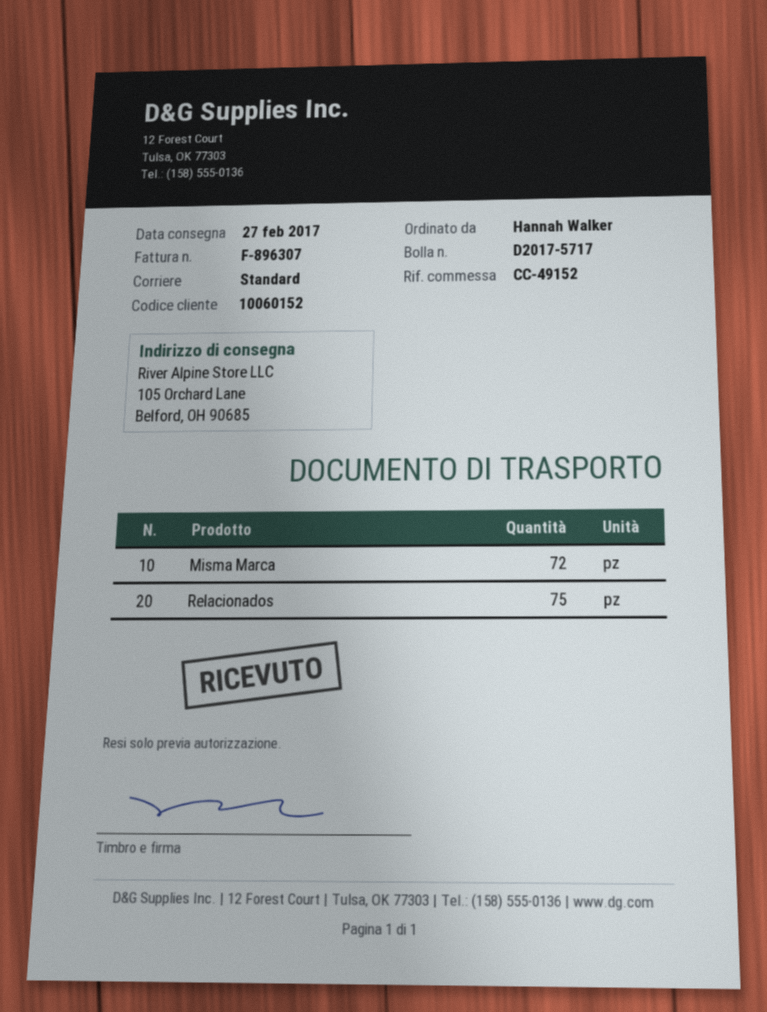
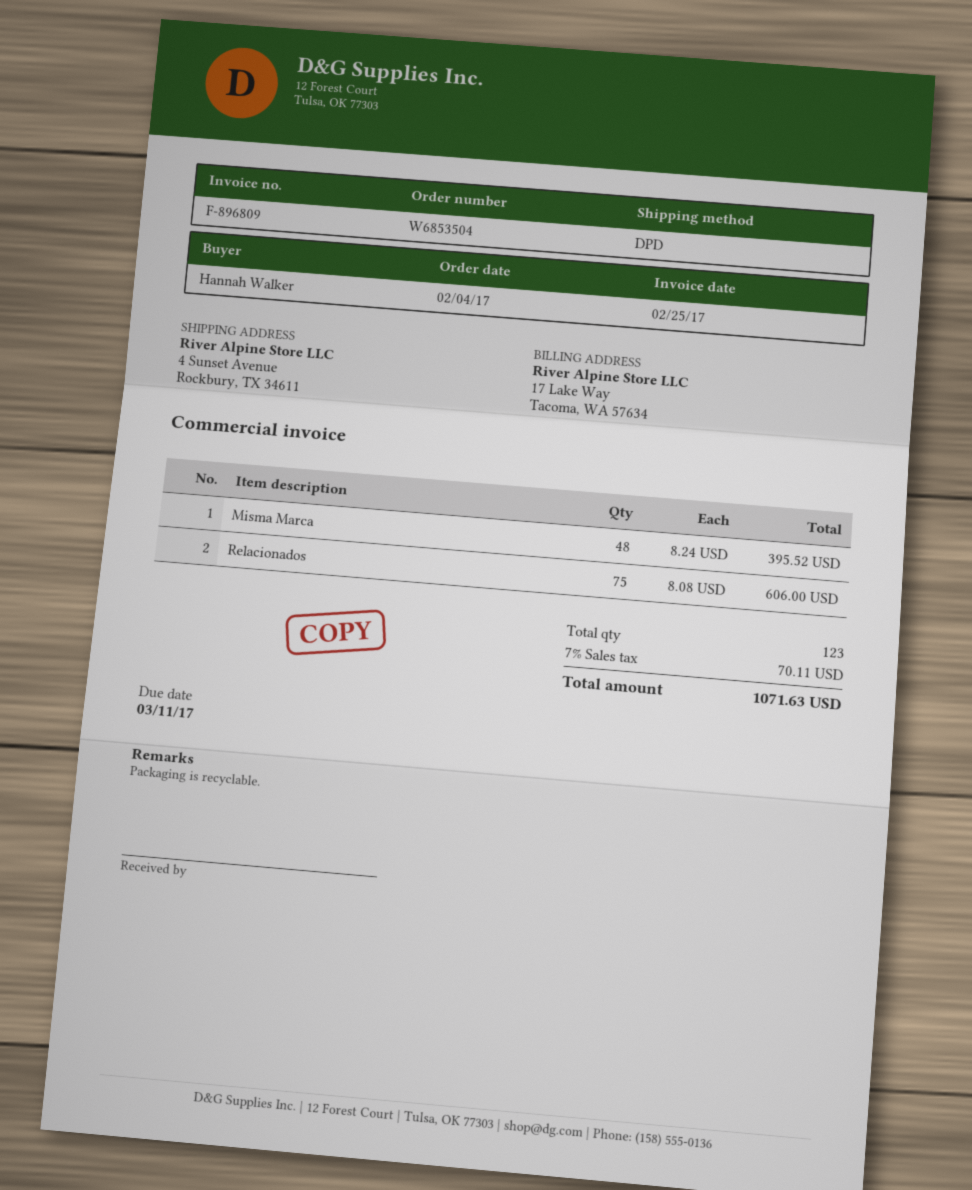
invoice number: F-896307 -> F-896809
shipping method: standard -> DPD
ship to: 105 Orchard Lane, Belford, OH 90685 -> 4 Sunset Avenue, Rockbury, TX 34611
Misma Marca: 72 -> 48

